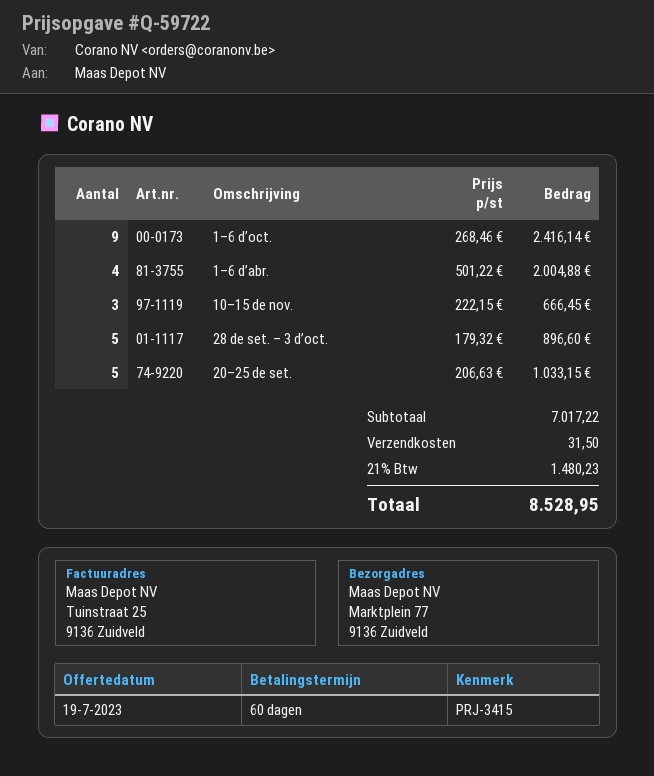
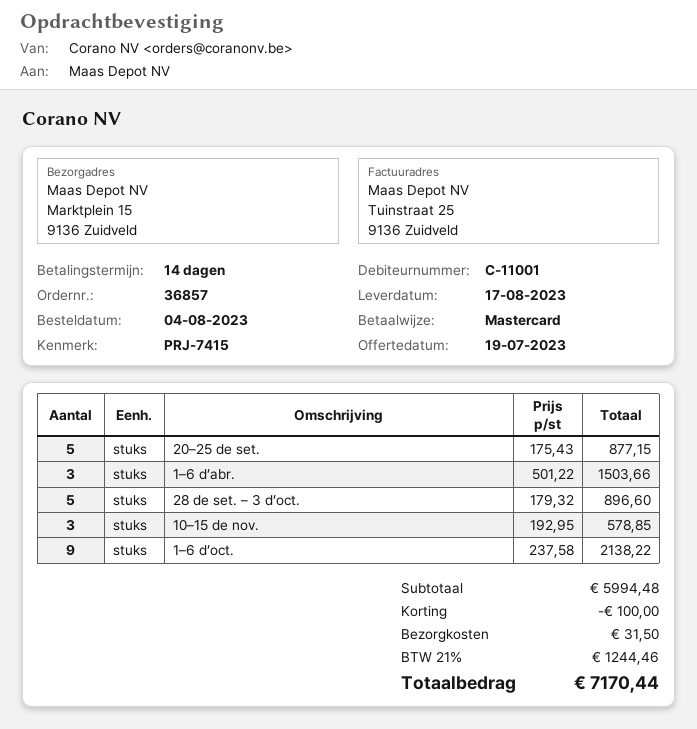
payment terms: 60 days -> 14 days
reference: PRJ-3415 -> PRJ-7415
ship to: Marktplein 77, 9136 Zuidveld -> Marktplein 15, 9136 Zuidveld
1–6 d’oct.: 9 x 268.46 = 2416.14 -> 9 x 237.58 = 2138.22
1–6 d’abr.: 4 x 501.22 = 2004.88 -> 3 x 501.22 = 1503.66
10–15 de nov.: 3 x 222.15 = 666.45 -> 3 x 192.95 = 578.85
20–25 de set.: 5 x 206.63 = 1033.15 -> 5 x 175.43 = 877.15
subtotal: 7017.22 -> 5994.48
discount: none -> 100.00
tax: 21% = 1480.23 -> 21% = 1244.46
total: 8528.95 -> 7170.44

